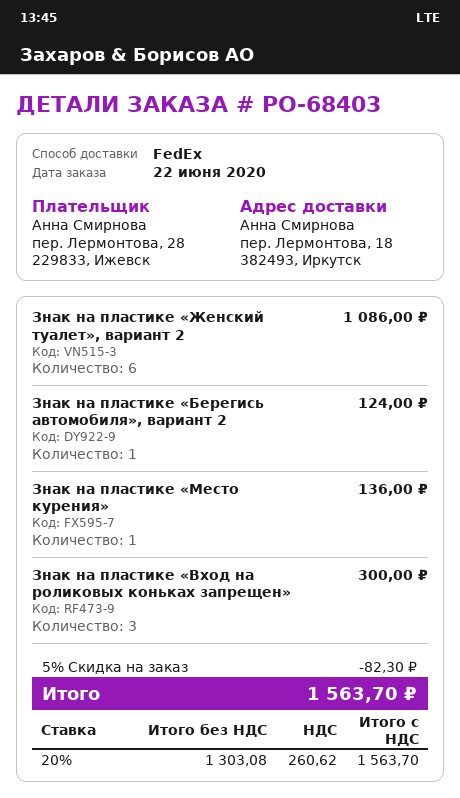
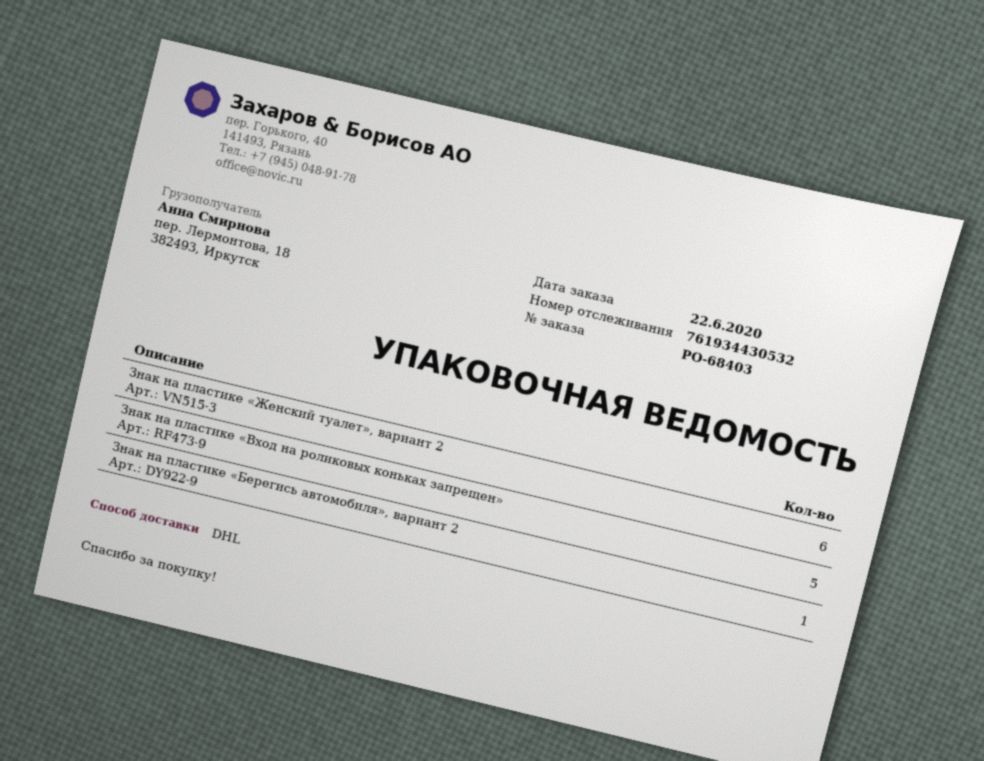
shipping method: FedEx -> DHL
Знак на пластике «Место курения»: 1 -> none
Знак на пластике «Вход на роликовых коньках запрещен»: 3 -> 5

